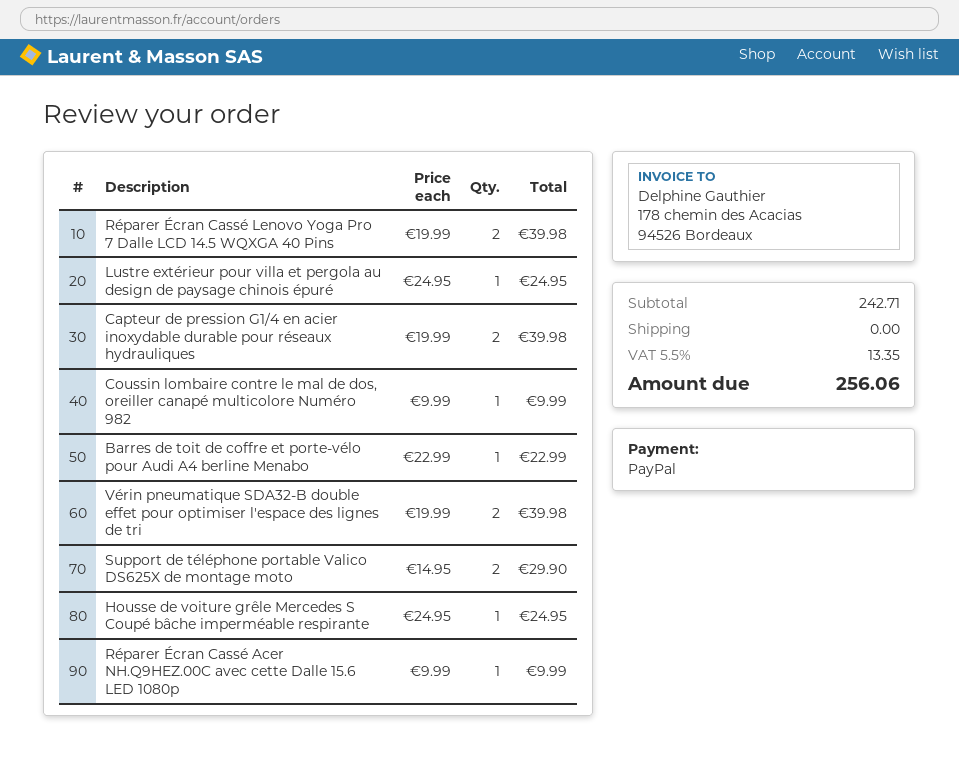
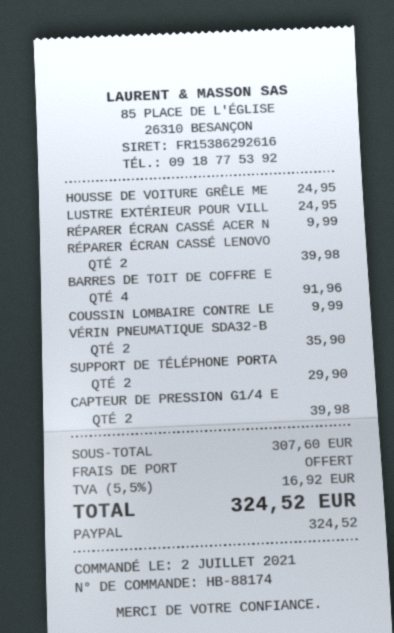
Barres de toit de coffre et porte-vélo pour Audi A4 berline Menabo: 1 for 22.99 -> 4 for 91.96
Vérin pneumatique SDA32-B double effet pour optimiser l'espace des lignes de tri: 2 for 39.98 -> 2 for 35.90
subtotal: 242.71 -> 307.60
tax: 5.5% = 13.35 -> 5.5% = 16.92
total: 256.06 -> 324.52

